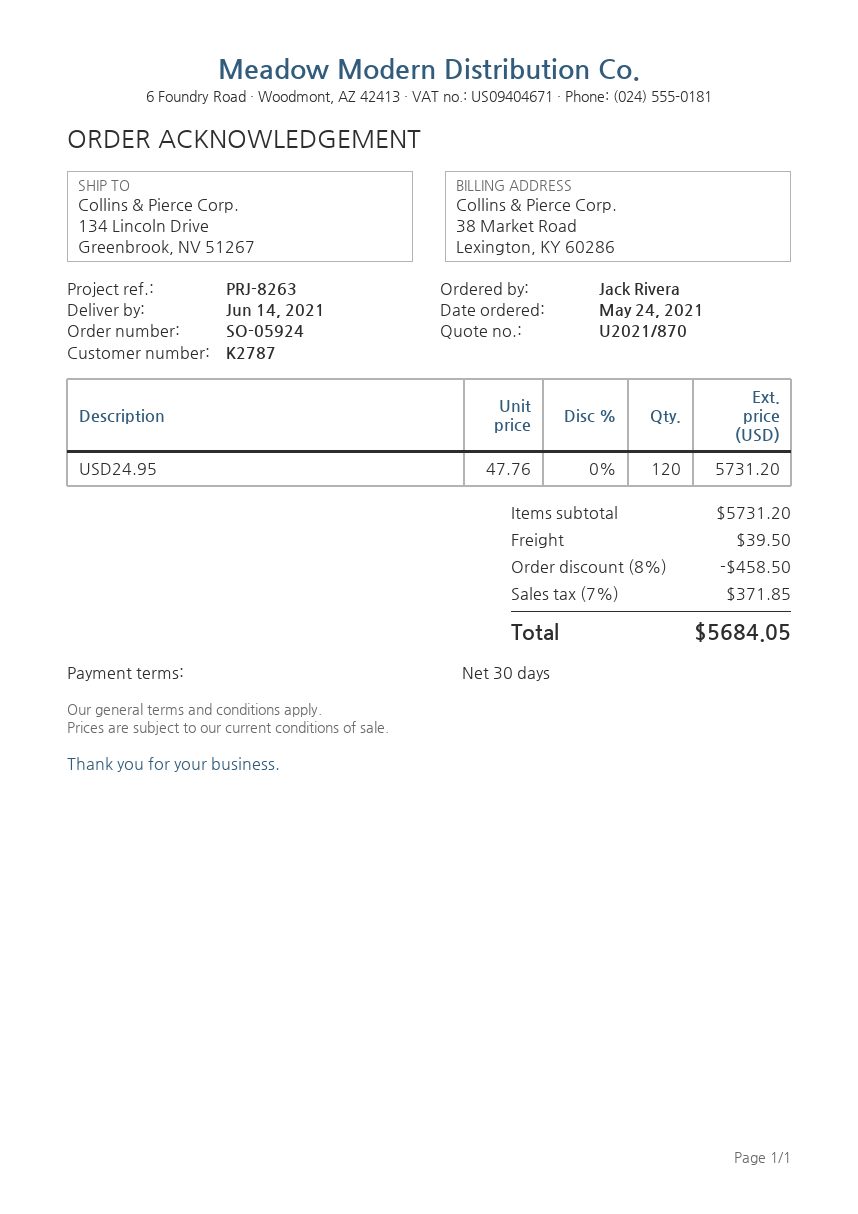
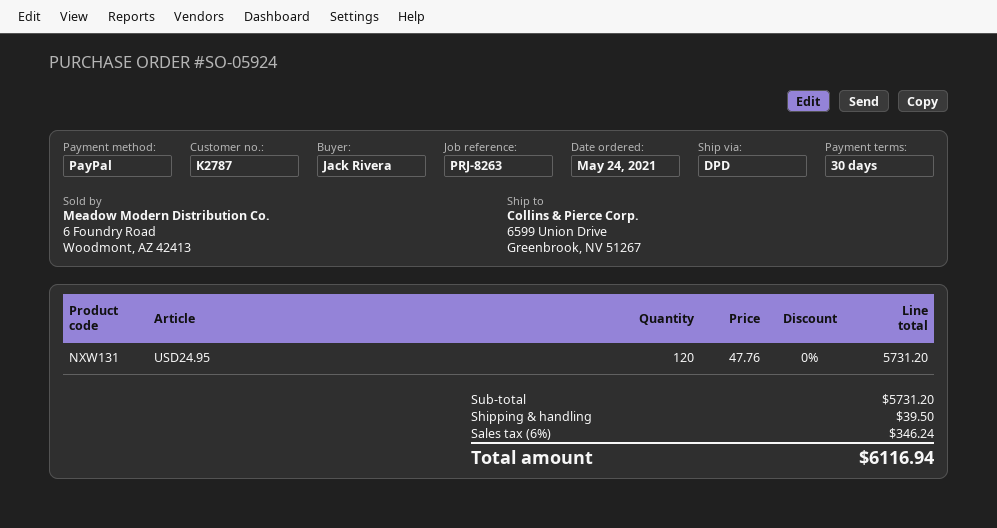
ship to: 134 Lincoln Drive, Greenbrook, NV 51267 -> 6599 Union Drive, Greenbrook, NV 51267
discount: 8% = 458.50 -> none
tax: 7% = 371.85 -> 6% = 346.24
total: 5684.05 -> 6116.94

